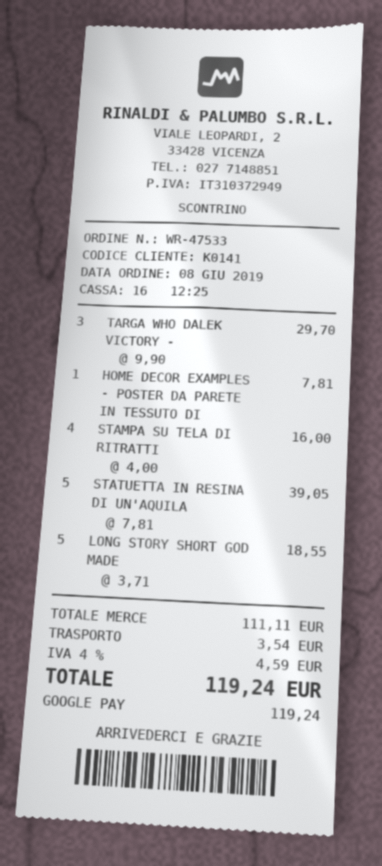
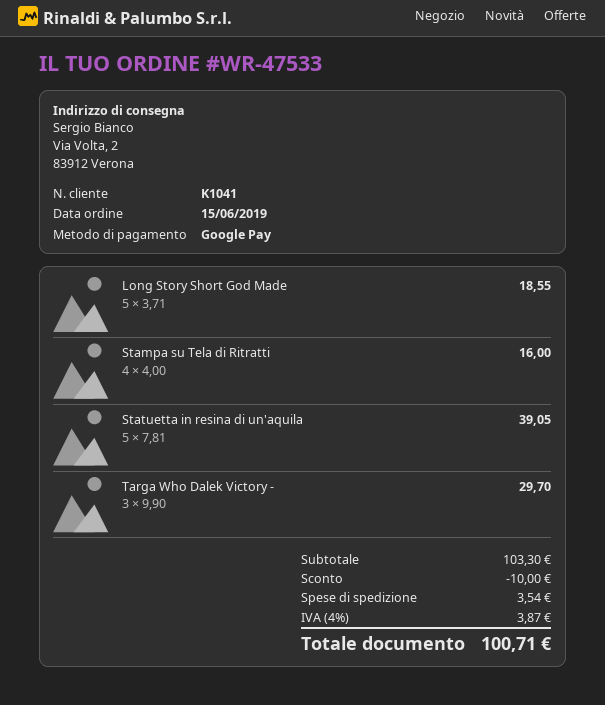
order date: 2019-06-08 -> 2019-06-15
customer number: K0141 -> K1041
HOME DECOR EXAMPLES - POSTER DA PARETE IN TESSUTO DI: 1 x 7.81 = 7.81 -> none
subtotal: 111.11 -> 103.30
discount: none -> 10.00
tax: 4% = 4.59 -> 4% = 3.87
total: 119.24 -> 100.71

